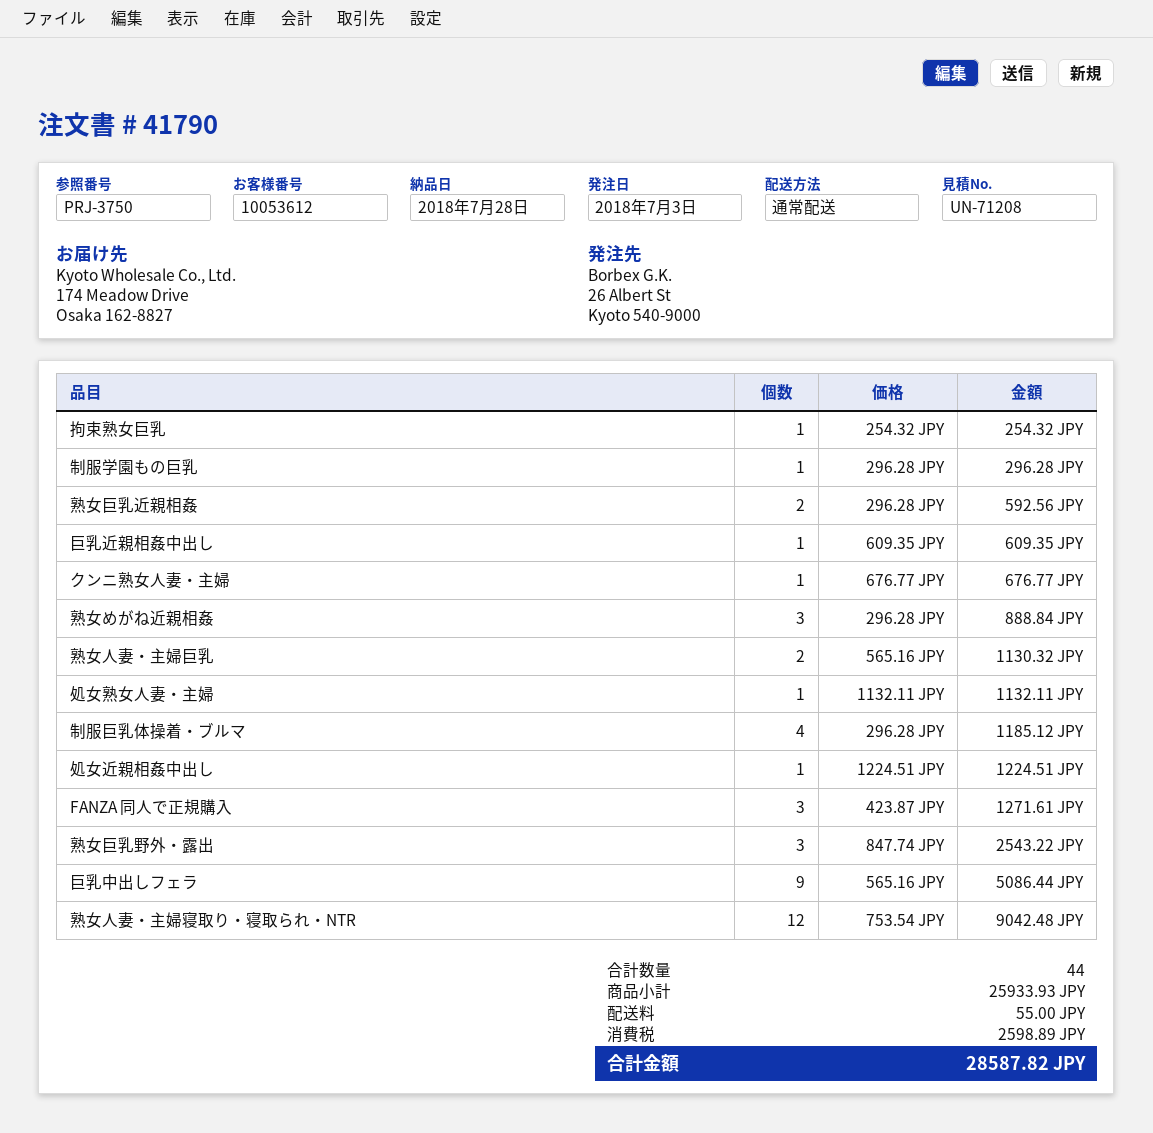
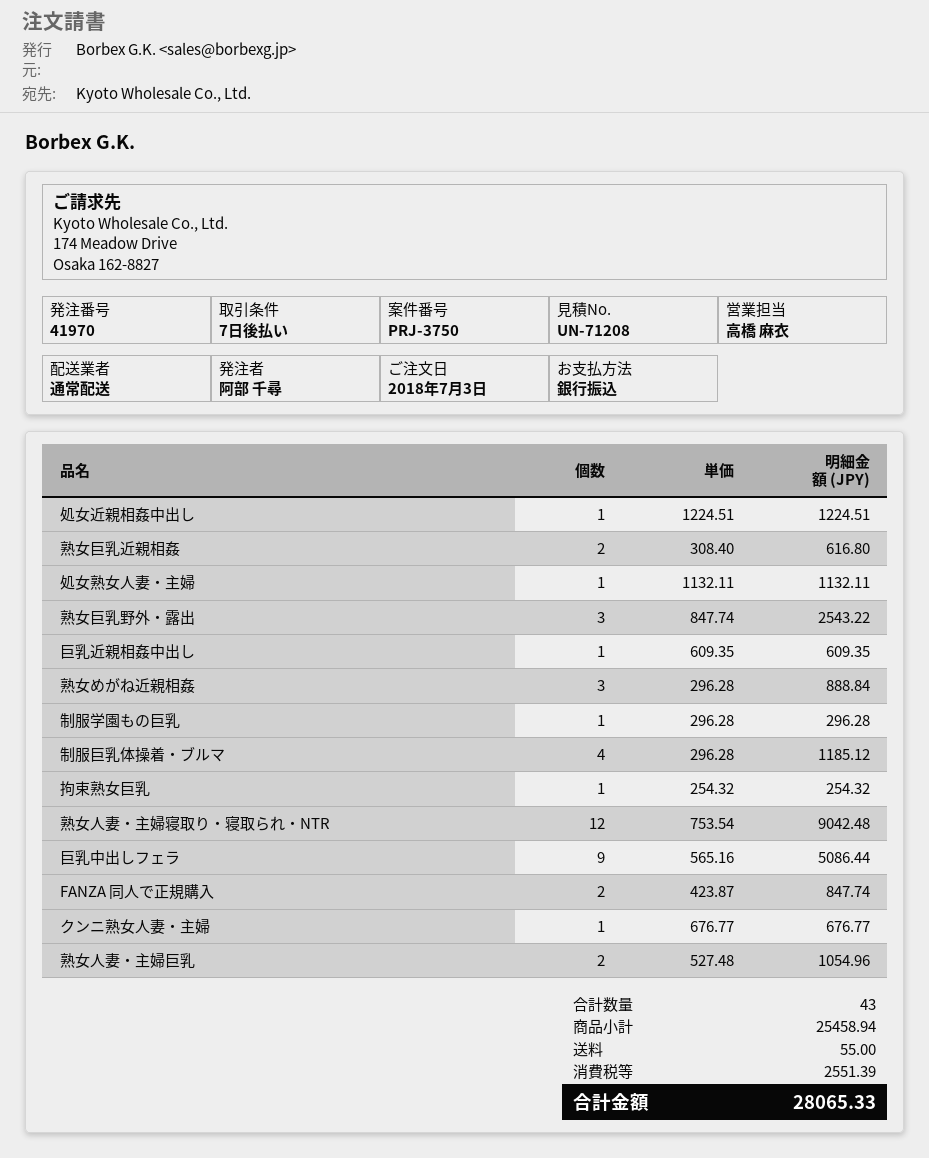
order number: 41790 -> 41970
熟女巨乳近親相姦: 2 x 296.28 = 592.56 -> 2 x 308.40 = 616.80
熟女人妻・主婦巨乳: 2 x 565.16 = 1130.32 -> 2 x 527.48 = 1054.96
FANZA 同人で正規購入: 3 x 423.87 = 1271.61 -> 2 x 423.87 = 847.74
total quantity: 44 -> 43
subtotal: 25933.93 -> 25458.94
tax: 2598.89 -> 2551.39
total: 28587.82 -> 28065.33

